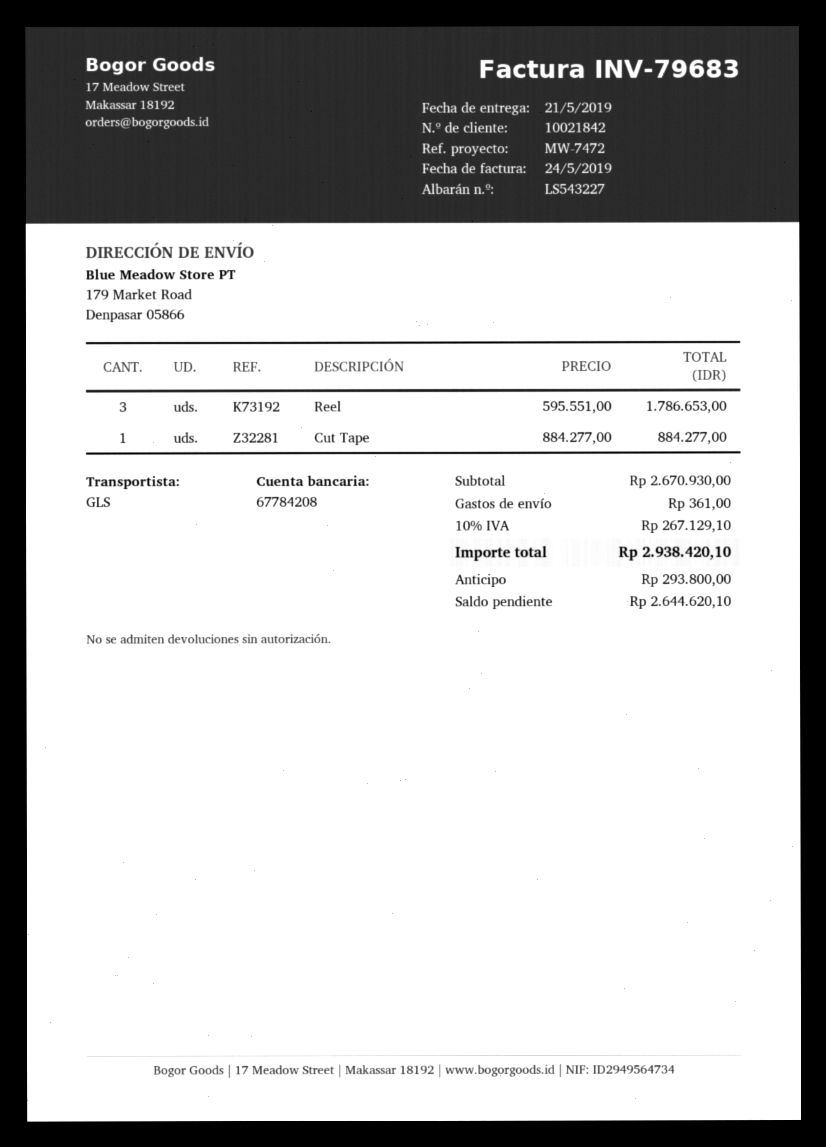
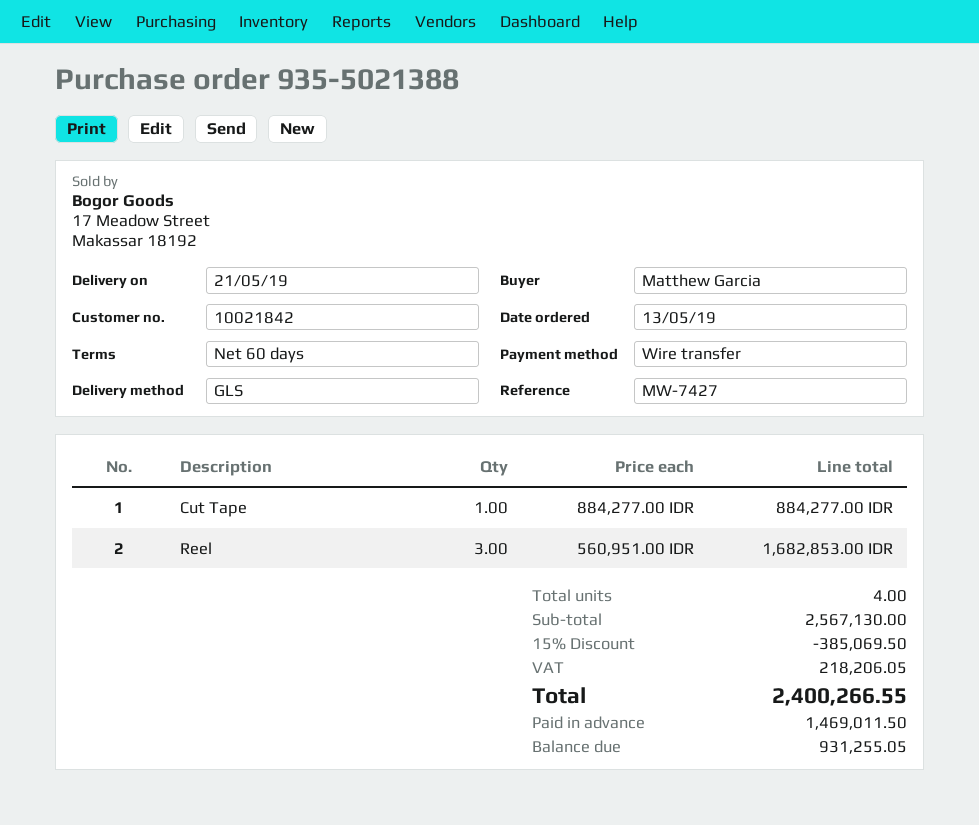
reference: MW-7472 -> MW-7427
Reel: 3 x 595551.00 = 1786653.00 -> 3 x 560951.00 = 1682853.00
subtotal: 2670930.00 -> 2567130.00
discount: none -> 15% = 385069.50
shipping: 361.00 -> none
tax: 267129.10 -> 218206.05
total: 2938420.10 -> 2400266.55
deposit: 293800.00 -> 1469011.50
balance: 2644620.10 -> 931255.05

